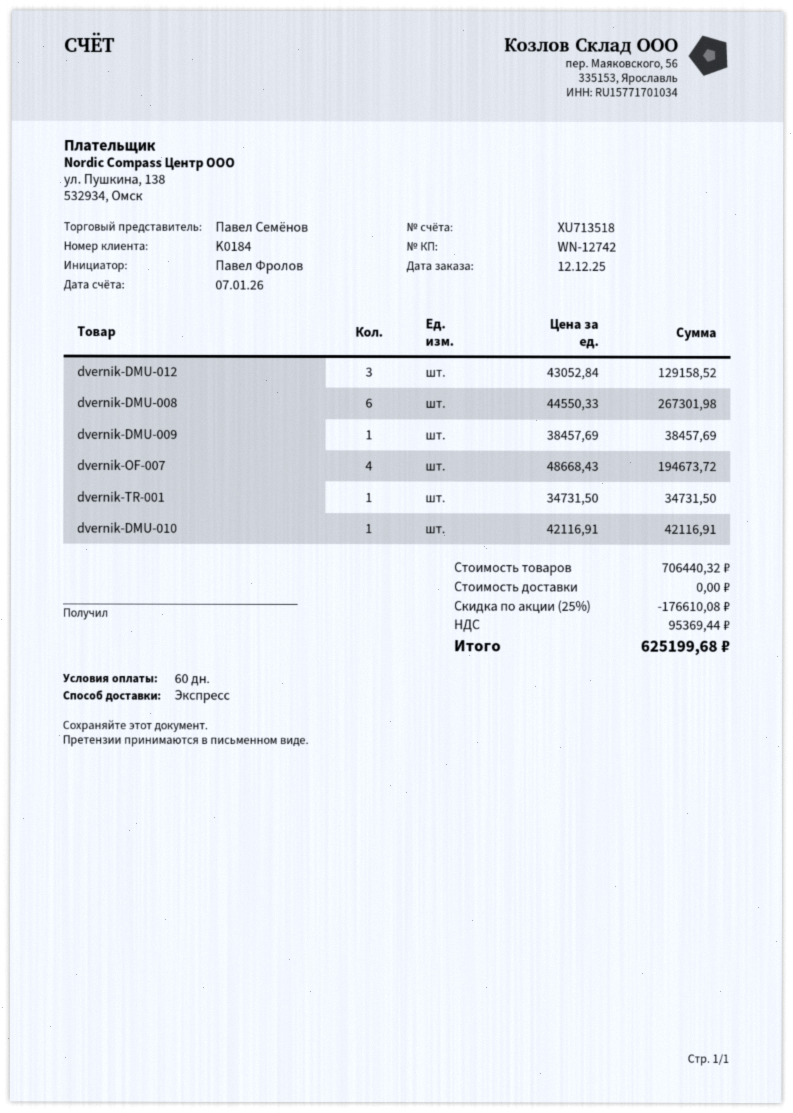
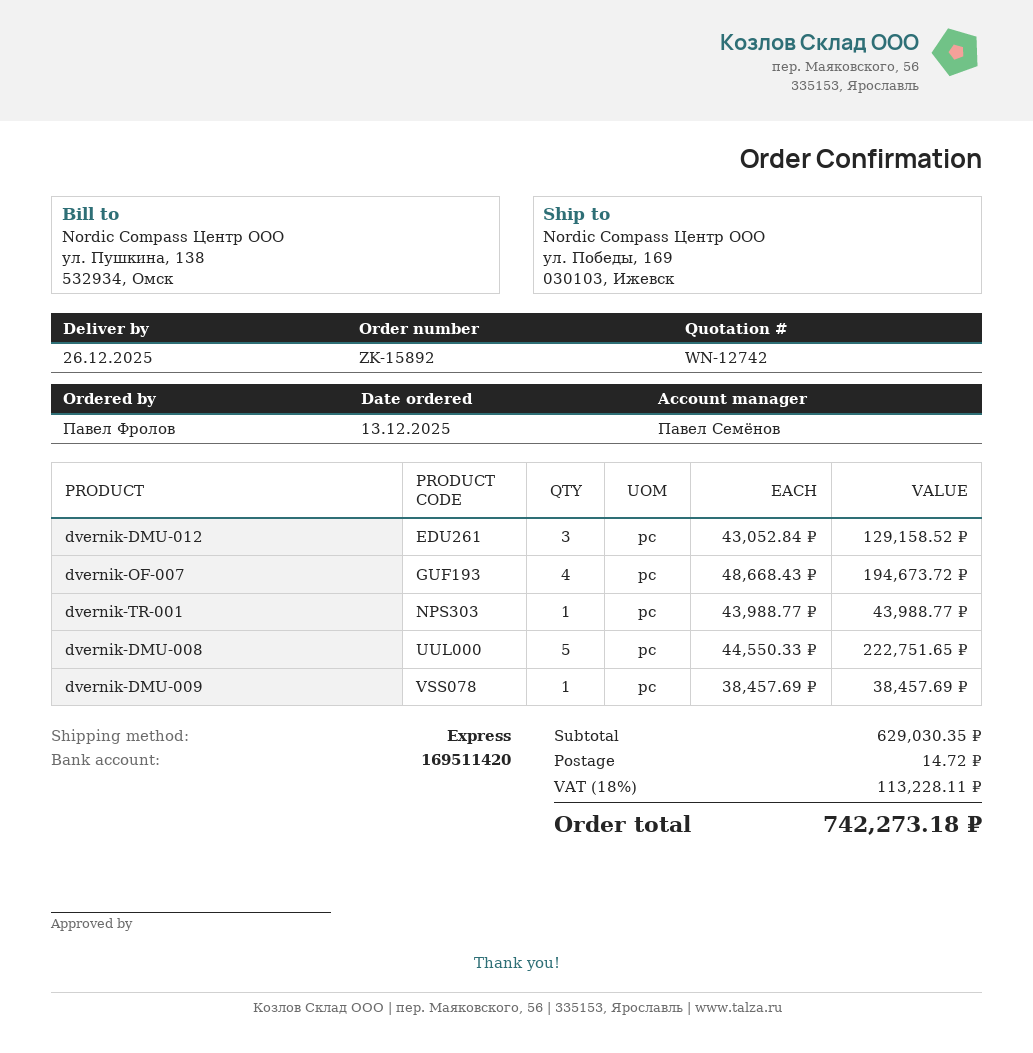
order date: 2025-12-12 -> 2025-12-13
dvernik-DMU-008: 6 x 44550.33 = 267301.98 -> 5 x 44550.33 = 222751.65
dvernik-TR-001: 1 x 34731.50 = 34731.50 -> 1 x 43988.77 = 43988.77
dvernik-DMU-010: 1 x 42116.91 = 42116.91 -> none
subtotal: 706440.32 -> 629030.35
discount: 25% = 176610.08 -> none
shipping: 0.00 -> 14.72
tax: 95369.44 -> 113228.11
total: 625199.68 -> 742273.18

